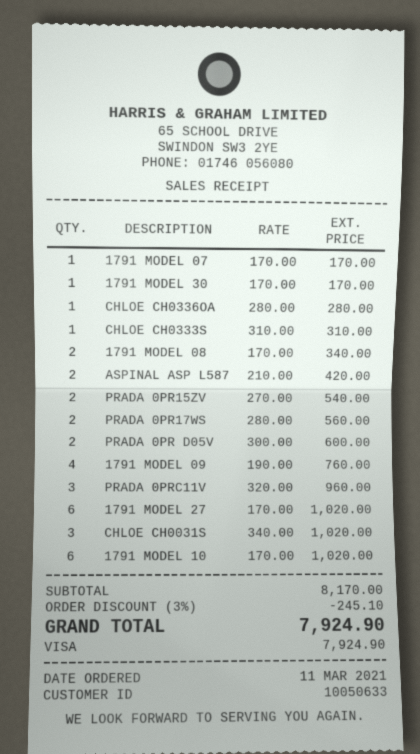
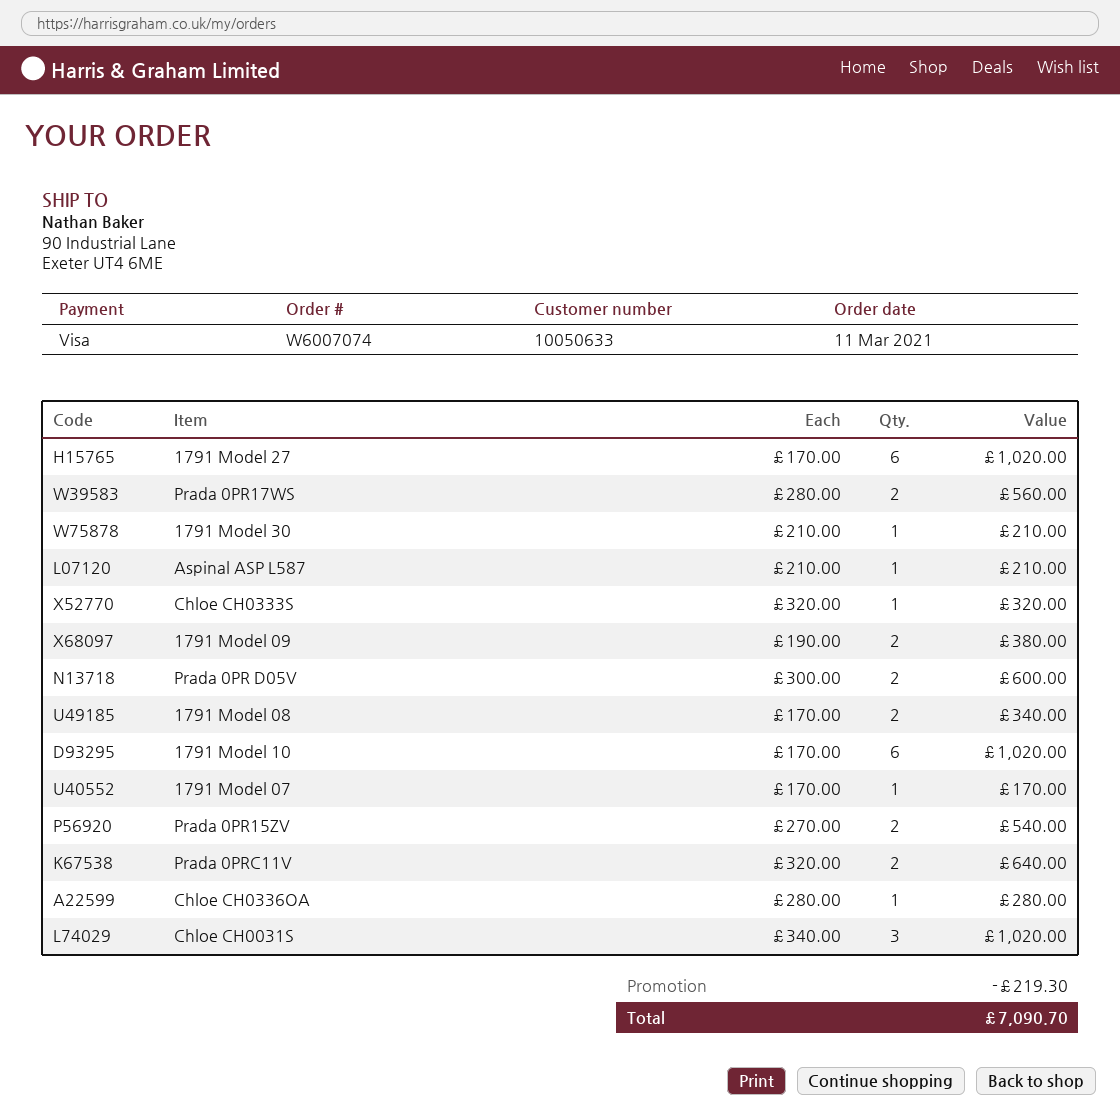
1791 MODEL 30: 1 x 170.00 = 170.00 -> 1 x 210.00 = 210.00
CHLOE CH0333S: 1 x 310.00 = 310.00 -> 1 x 320.00 = 320.00
ASPINAL ASP L587: 2 x 210.00 = 420.00 -> 1 x 210.00 = 210.00
1791 MODEL 09: 4 x 190.00 = 760.00 -> 2 x 190.00 = 380.00
PRADA 0PRC11V: 3 x 320.00 = 960.00 -> 2 x 320.00 = 640.00
discount: 245.10 -> 219.30
total: 7924.90 -> 7090.70

